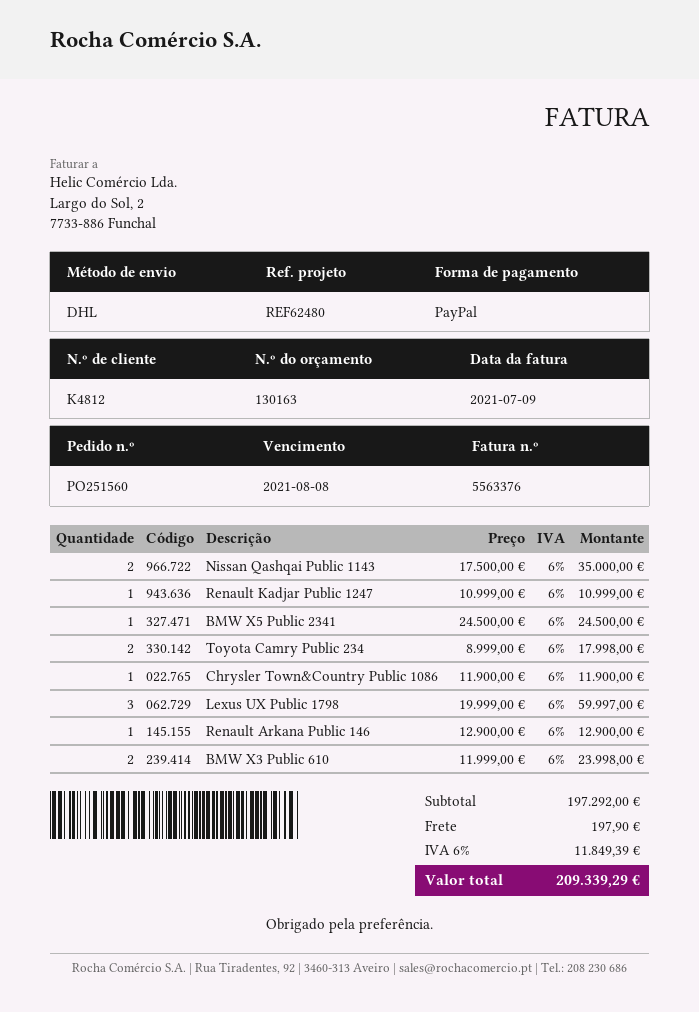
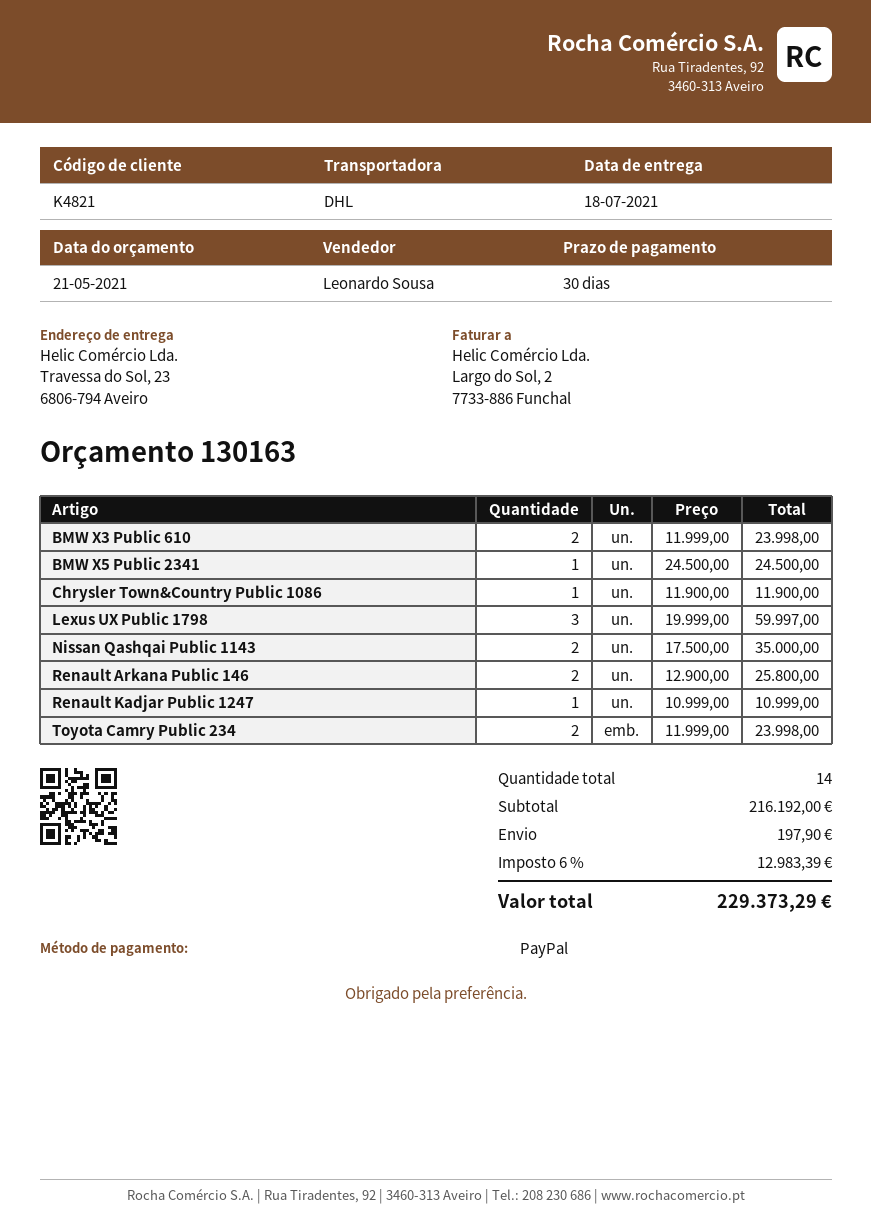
customer number: K4812 -> K4821
Toyota Camry Public 234: 2 x 8999.00 = 17998.00 -> 2 x 11999.00 = 23998.00
Renault Arkana Public 146: 1 x 12900.00 = 12900.00 -> 2 x 12900.00 = 25800.00
subtotal: 197292.00 -> 216192.00
tax: 6% = 11849.39 -> 6% = 12983.39
total: 209339.29 -> 229373.29

